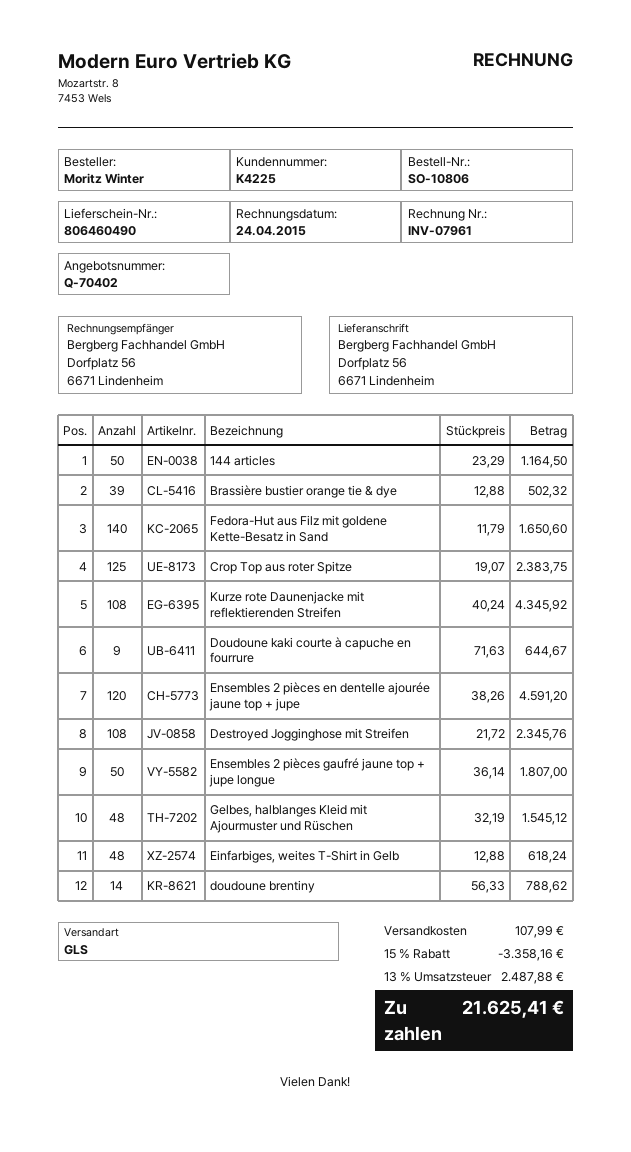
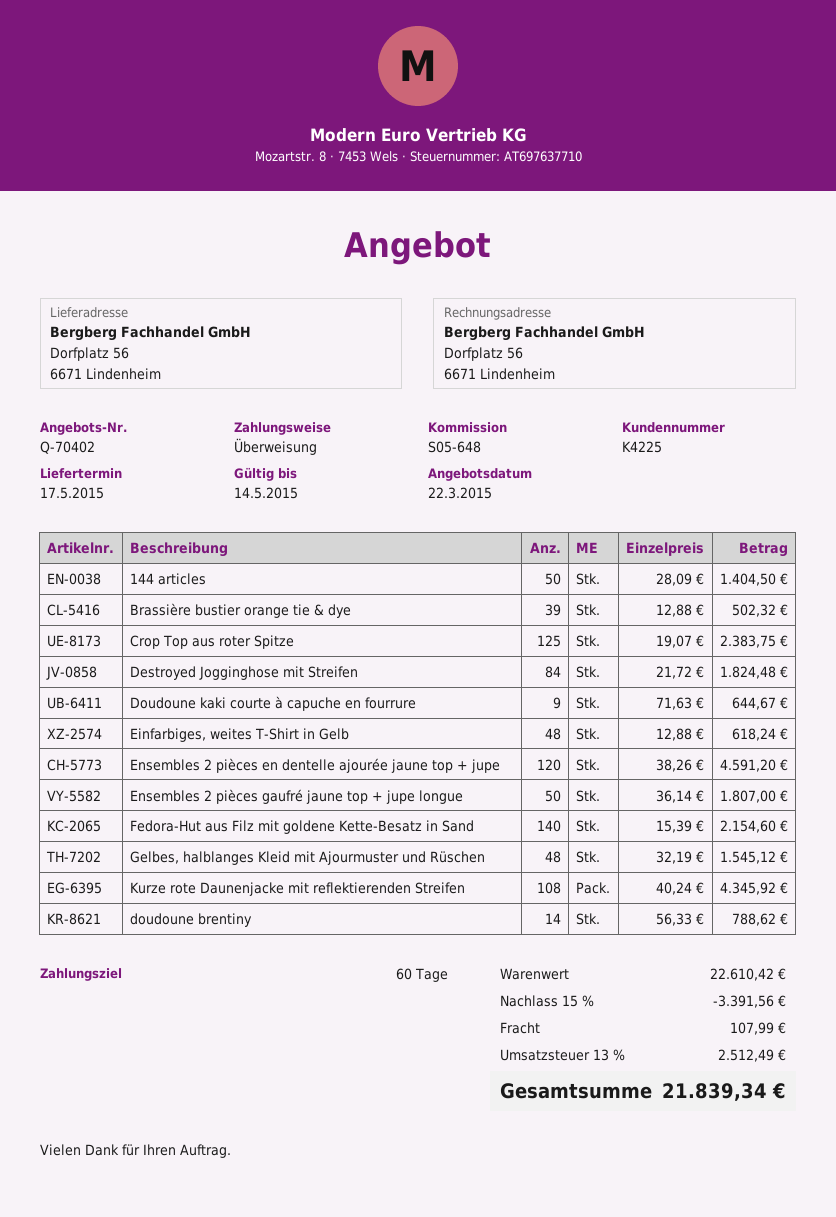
144 articles: 50 x 23.29 = 1164.50 -> 50 x 28.09 = 1404.50
Fedora-Hut aus Filz mit goldene Kette-Besatz in Sand: 140 x 11.79 = 1650.60 -> 140 x 15.39 = 2154.60
Destroyed Jogginghose mit Streifen: 108 x 21.72 = 2345.76 -> 84 x 21.72 = 1824.48
discount: 15% = 3358.16 -> 15% = 3391.56
tax: 13% = 2487.88 -> 13% = 2512.49
total: 21625.41 -> 21839.34

